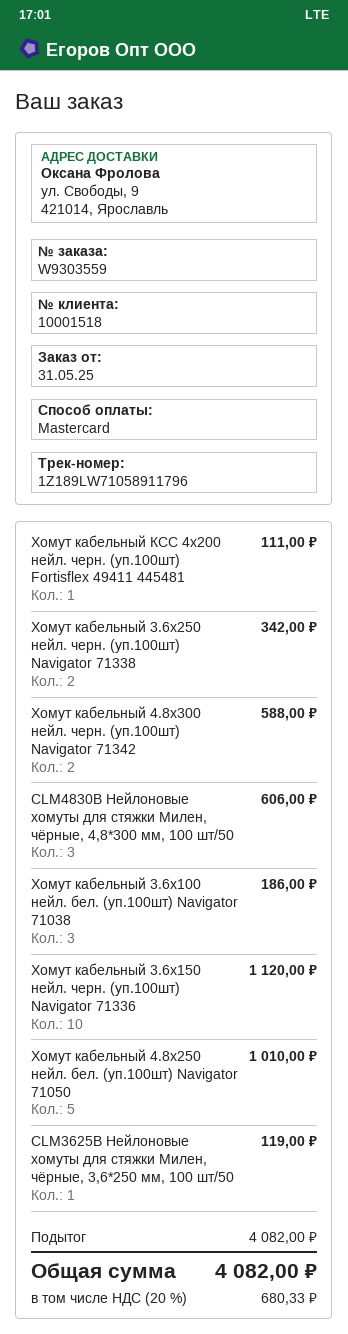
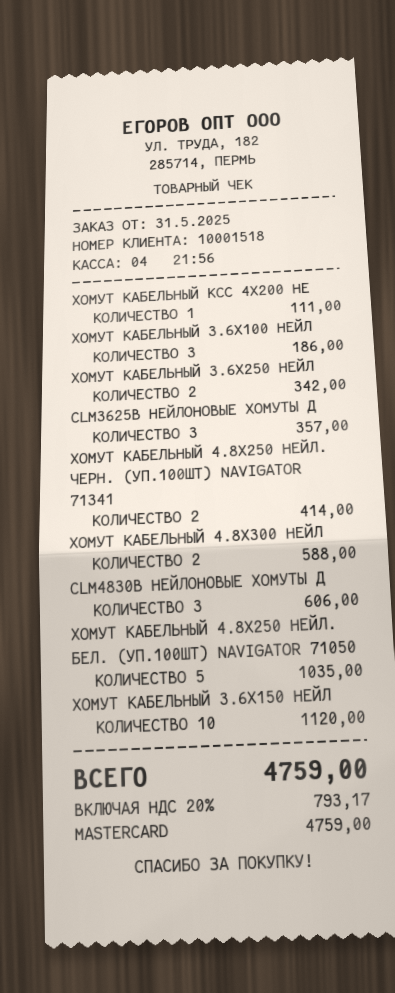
Хомут кабельный 4.8х250 нейл. бел. (уп.100шт) Navigator 71050: 5 for 1010.00 -> 5 for 1035.00
CLM3625B Нейлоновые хомуты для стяжки Милен, чёрные, 3,6*250 мм, 100 шт/50: 1 for 119.00 -> 3 for 357.00
ХОМУТ КАБЕЛЬНЫЙ 4.8Х250 НЕЙЛ. ЧЕРН. (УП.100ШТ) NAVIGATOR 71341: none -> 2 for 414.00
tax: 20% = 680.33 -> 20% = 793.17
total: 4082.00 -> 4759.00

